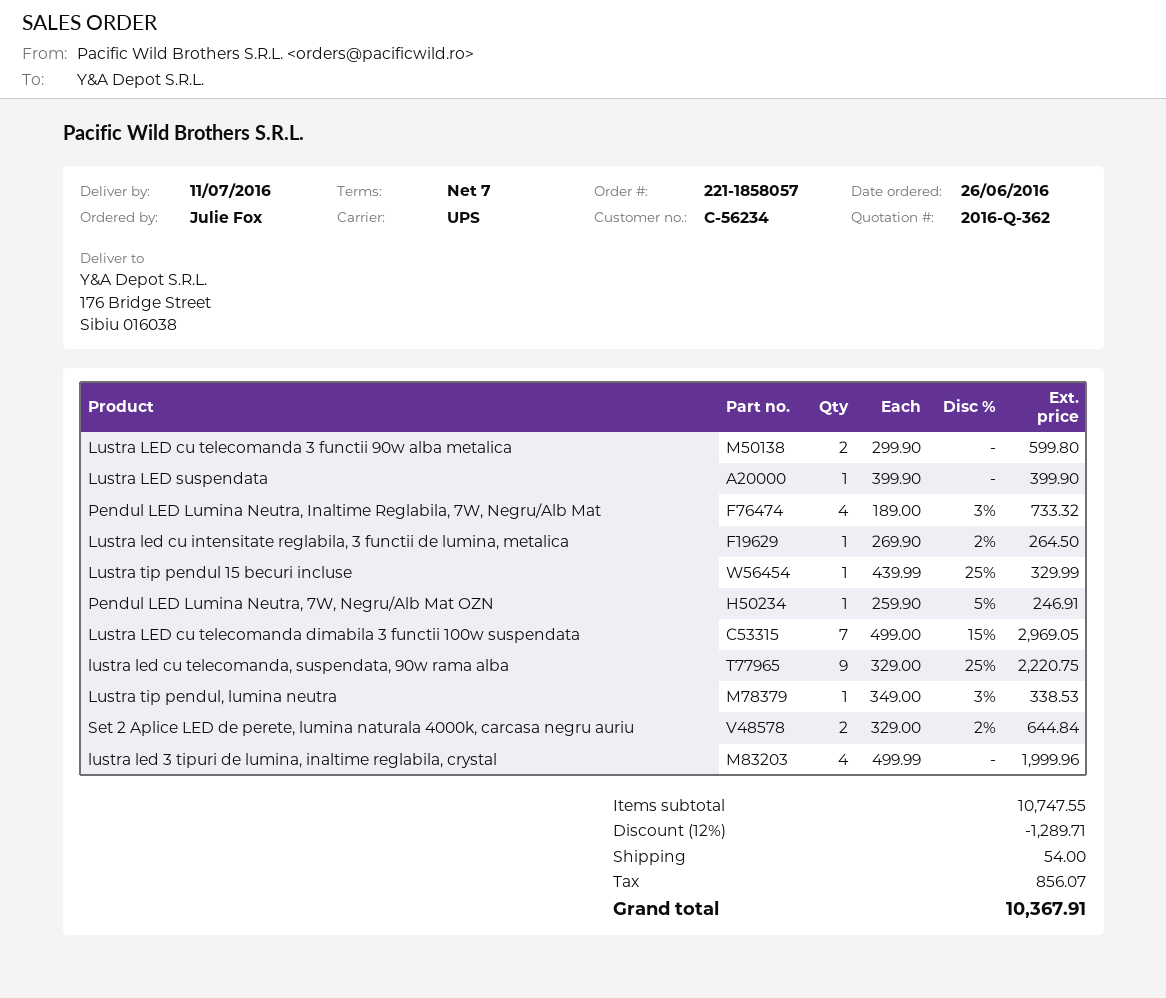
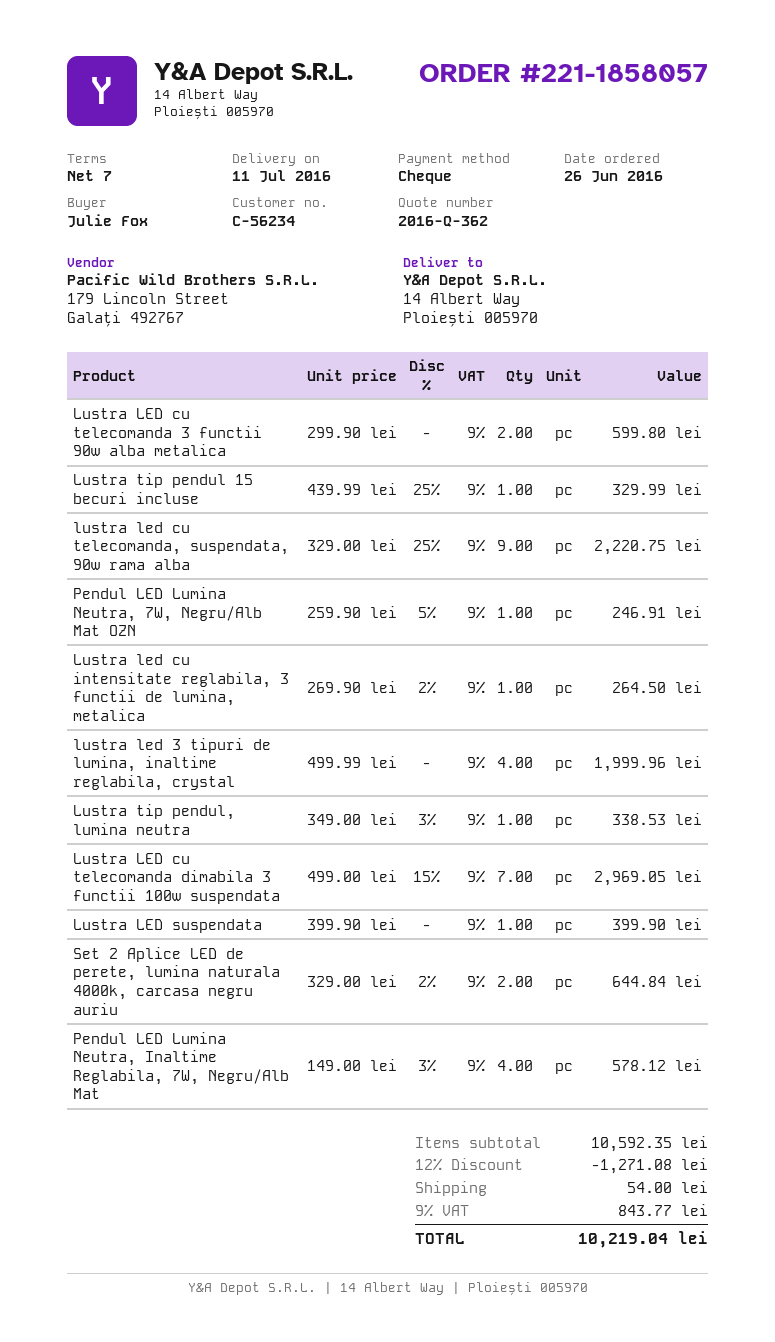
ship to: 176 Bridge Street, Sibiu 016038 -> 14 Albert Way, Ploiești 005970
Pendul LED Lumina Neutra, Inaltime Reglabila, 7W, Negru/Alb Mat: 4 x 189.00 - 3% = 733.32 -> 4 x 149.00 - 3% = 578.12
subtotal: 10747.55 -> 10592.35
discount: 12% = 1289.71 -> 12% = 1271.08
tax: 856.07 -> 843.77
total: 10367.91 -> 10219.04

